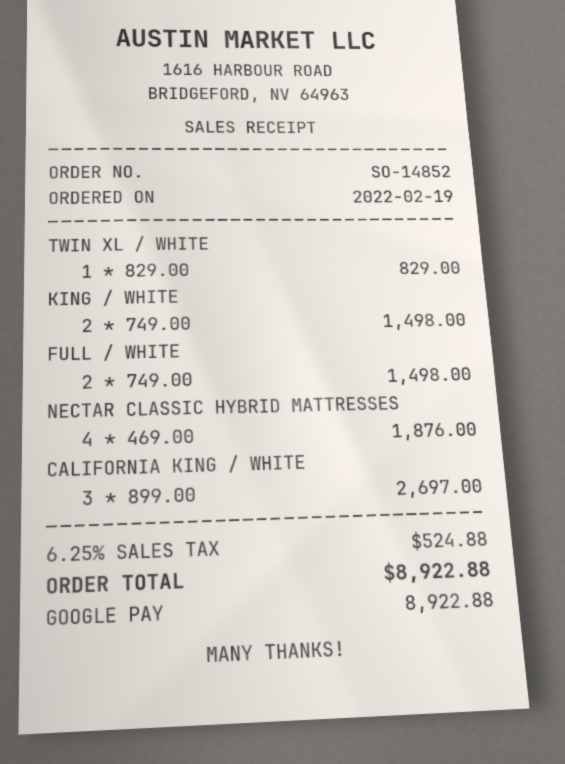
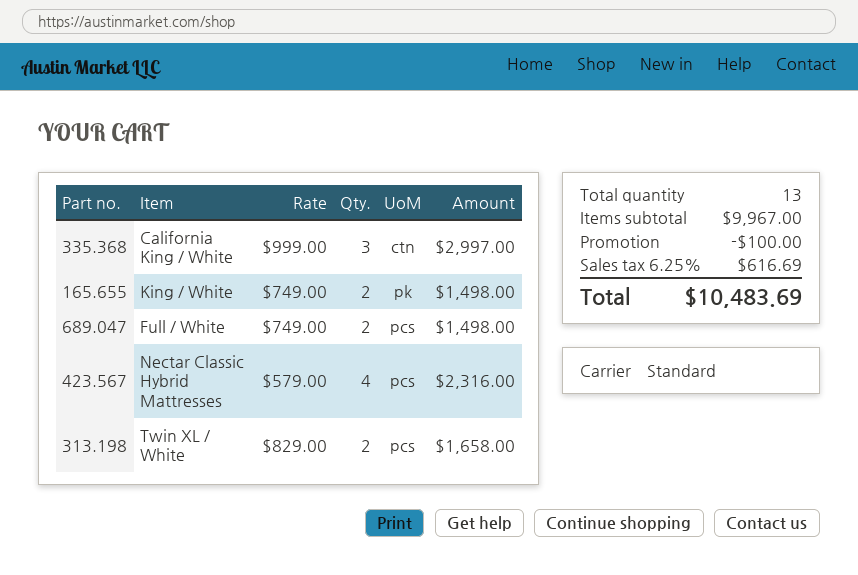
TWIN XL / WHITE: 1 x 829.00 = 829.00 -> 2 x 829.00 = 1658.00
NECTAR CLASSIC HYBRID MATTRESSES: 4 x 469.00 = 1876.00 -> 4 x 579.00 = 2316.00
CALIFORNIA KING / WHITE: 3 x 899.00 = 2697.00 -> 3 x 999.00 = 2997.00
discount: none -> 100.00
tax: 6.25% = 524.88 -> 6.25% = 616.69
total: 8922.88 -> 10483.69

